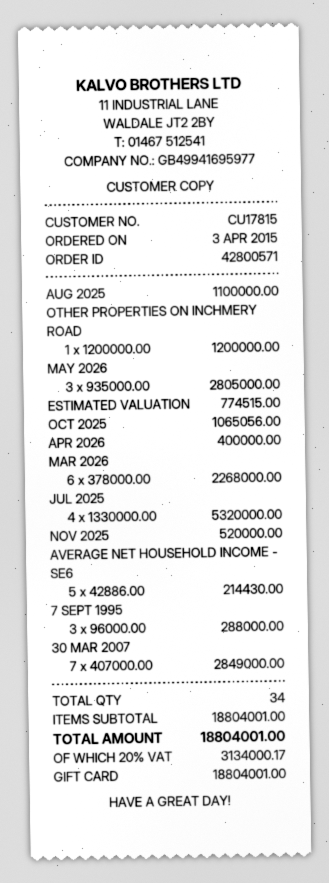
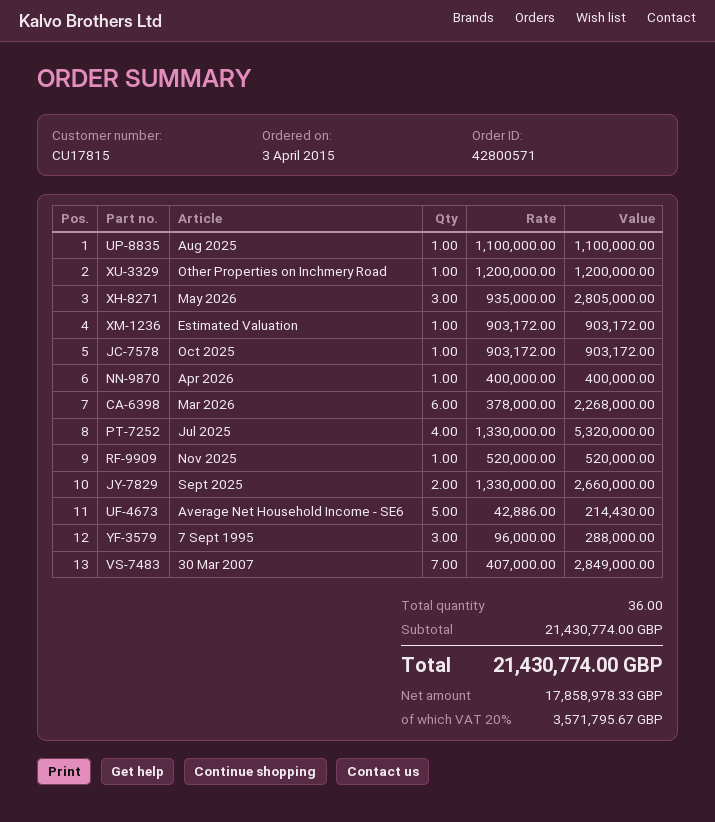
ESTIMATED VALUATION: 1 x 774515.00 = 774515.00 -> 1 x 903172.00 = 903172.00
OCT 2025: 1 x 1065056.00 = 1065056.00 -> 1 x 903172.00 = 903172.00
Sept 2025: none -> 2 x 1330000.00 = 2660000.00
total quantity: 34 -> 36
subtotal: 18804001.00 -> 21430774.00
tax: 20% = 3134000.17 -> 20% = 3571795.67
total: 18804001.00 -> 21430774.00

